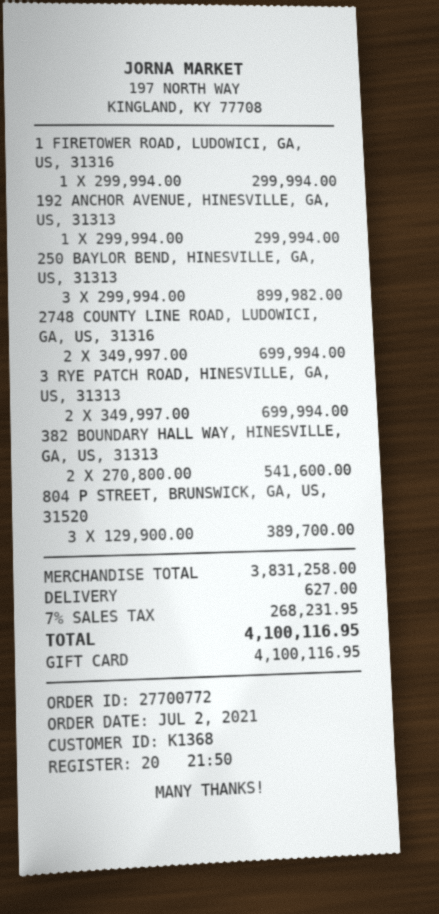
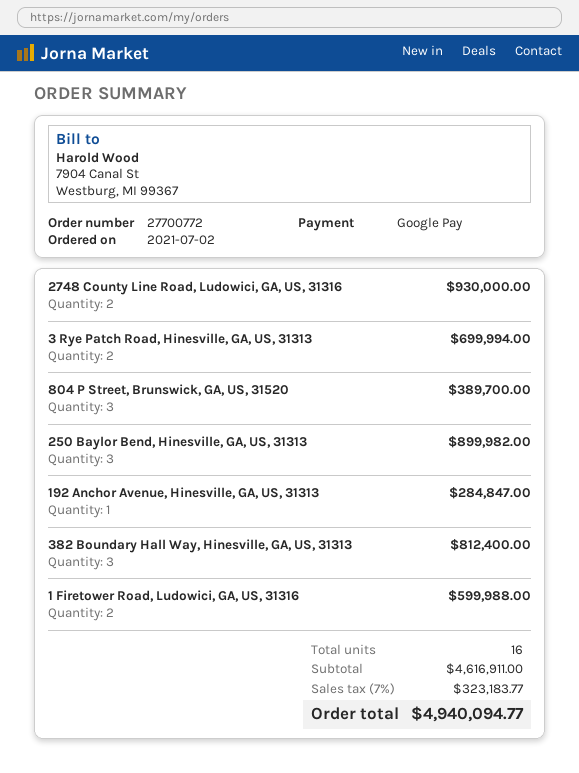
payment method: gift card -> Google Pay
1 FIRETOWER ROAD, LUDOWICI, GA, US, 31316: 1 for 299994.00 -> 2 for 599988.00
192 ANCHOR AVENUE, HINESVILLE, GA, US, 31313: 1 for 299994.00 -> 1 for 284847.00
2748 COUNTY LINE ROAD, LUDOWICI, GA, US, 31316: 2 for 699994.00 -> 2 for 930000.00
382 BOUNDARY HALL WAY, HINESVILLE, GA, US, 31313: 2 for 541600.00 -> 3 for 812400.00
subtotal: 3831258.00 -> 4616911.00
shipping: 627.00 -> none
tax: 7% = 268231.95 -> 7% = 323183.77
total: 4100116.95 -> 4940094.77

